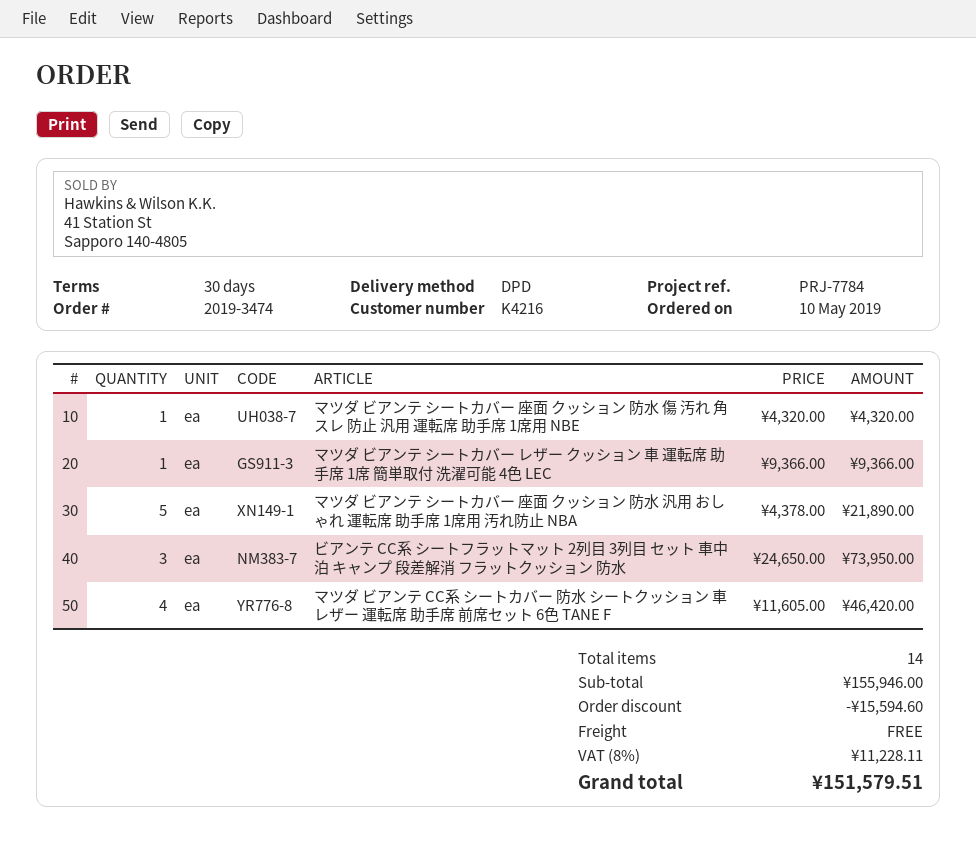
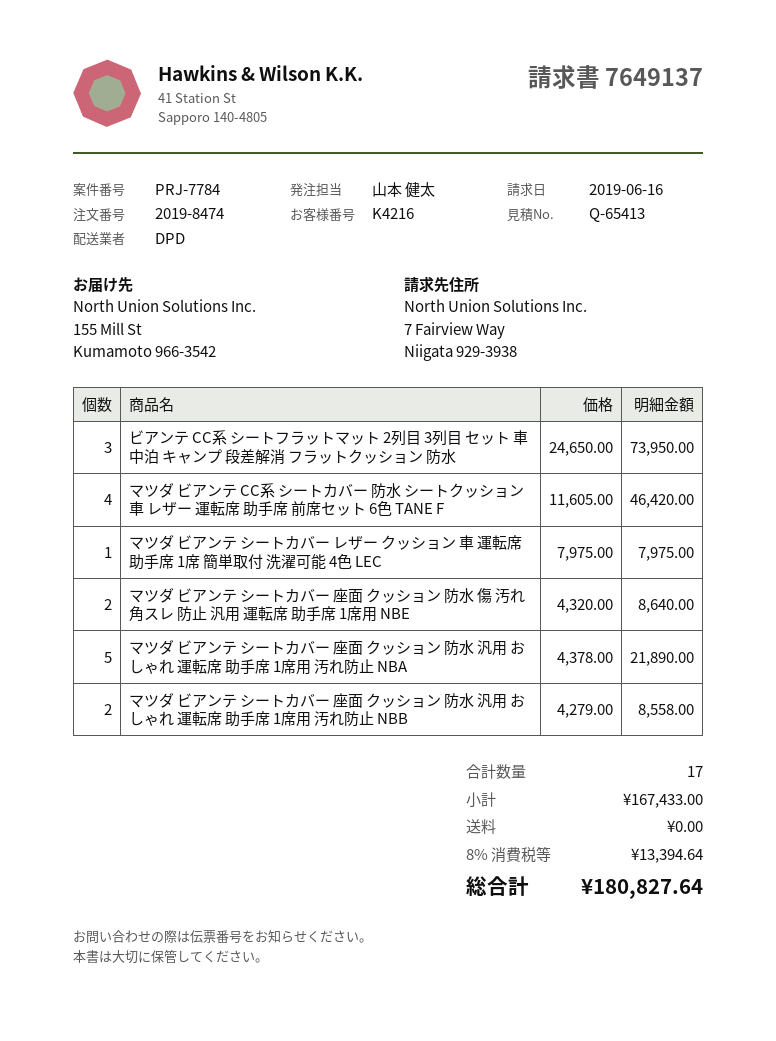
order number: 2019-3474 -> 2019-8474
マツダ ビアンテ シートカバー 座面 クッション 防水 傷 汚れ 角スレ 防止 汎用 運転席 助手席 1席用 NBE: 1 x 4320.00 = 4320.00 -> 2 x 4320.00 = 8640.00
マツダ ビアンテ シートカバー レザー クッション 車 運転席 助手席 1席 簡単取付 洗濯可能 4色 LEC: 1 x 9366.00 = 9366.00 -> 1 x 7975.00 = 7975.00
マツダ ビアンテ シートカバー 座面 クッション 防水 汎用 おしゃれ 運転席 助手席 1席用 汚れ防止 NBB: none -> 2 x 4279.00 = 8558.00
total quantity: 14 -> 17
subtotal: 155946.00 -> 167433.00
discount: 15594.60 -> none
tax: 8% = 11228.11 -> 8% = 13394.64
total: 151579.51 -> 180827.64

